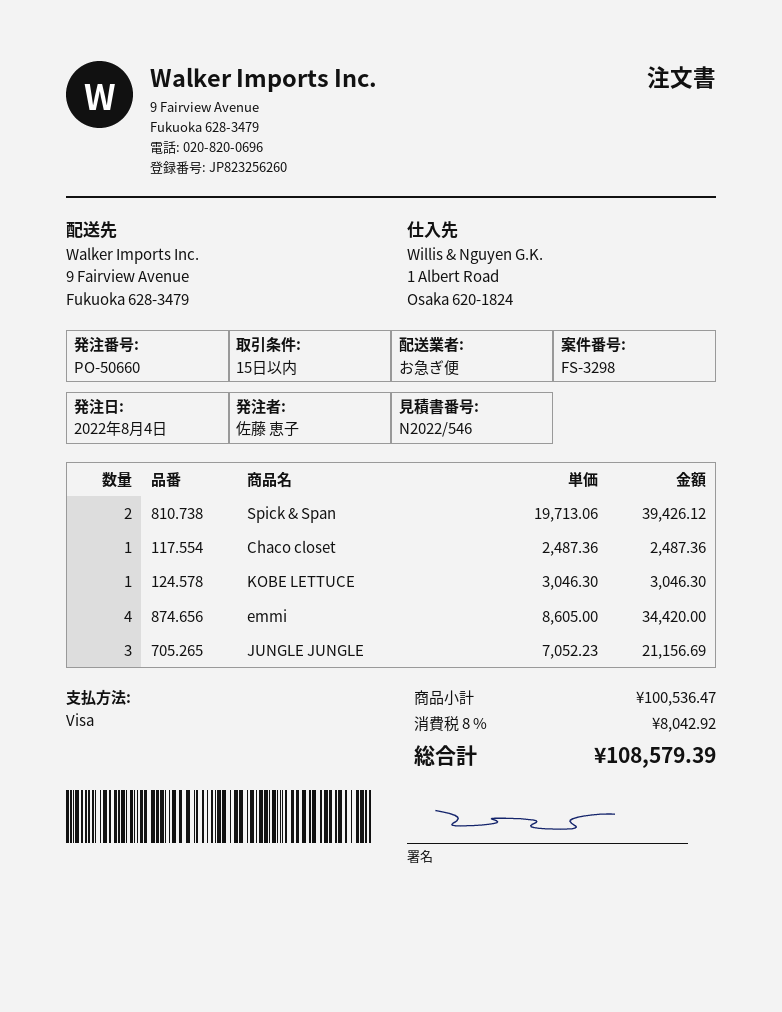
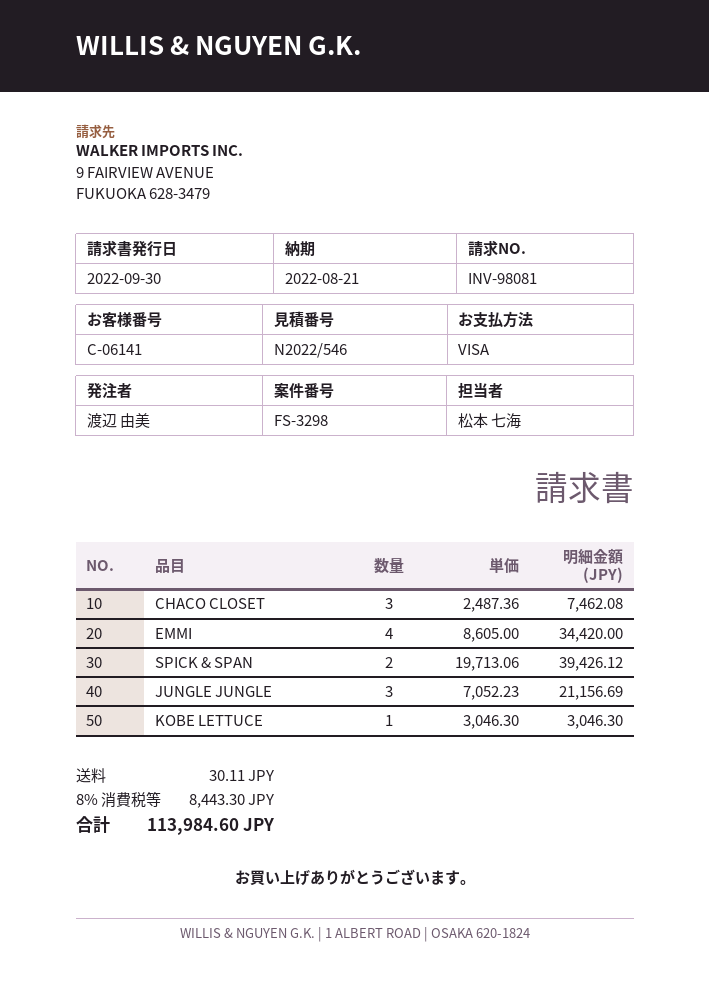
ordered by: 佐藤 恵子 -> 渡辺 由美
Chaco closet: 1 x 2487.36 = 2487.36 -> 3 x 2487.36 = 7462.08
shipping: none -> 30.11
tax: 8% = 8042.92 -> 8% = 8443.30
total: 108579.39 -> 113984.60

